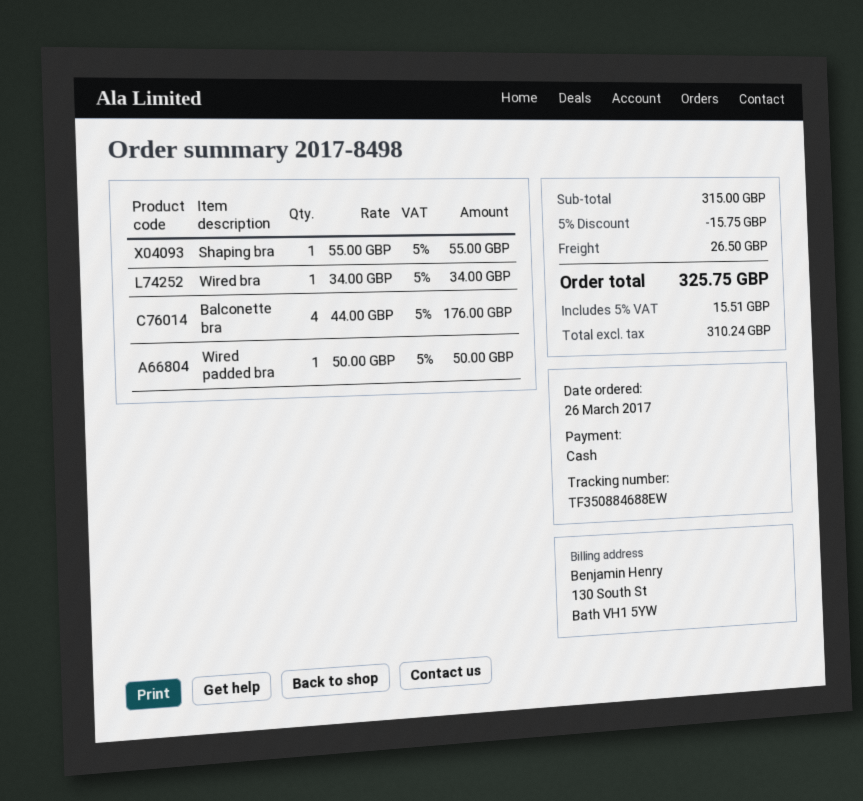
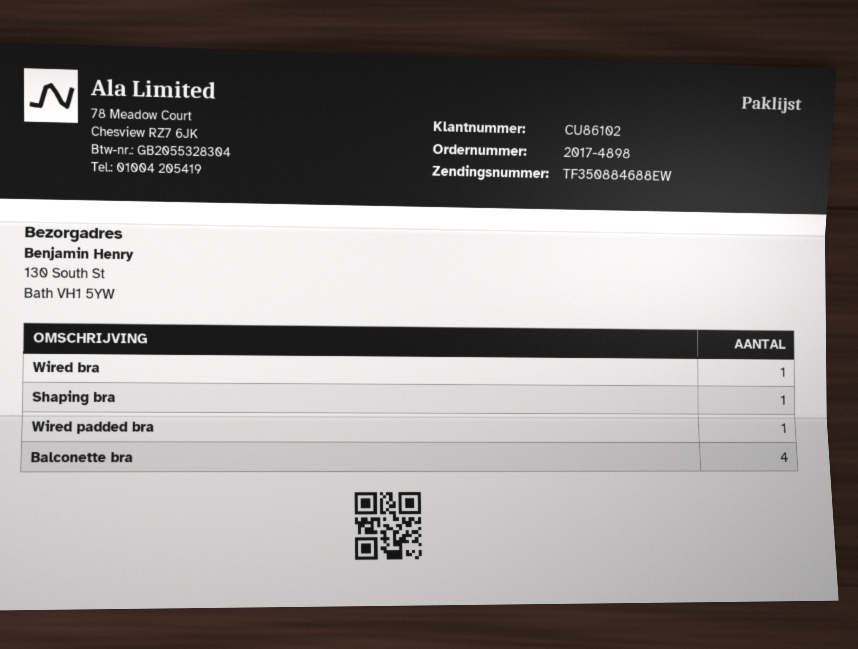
order number: 2017-8498 -> 2017-4898

